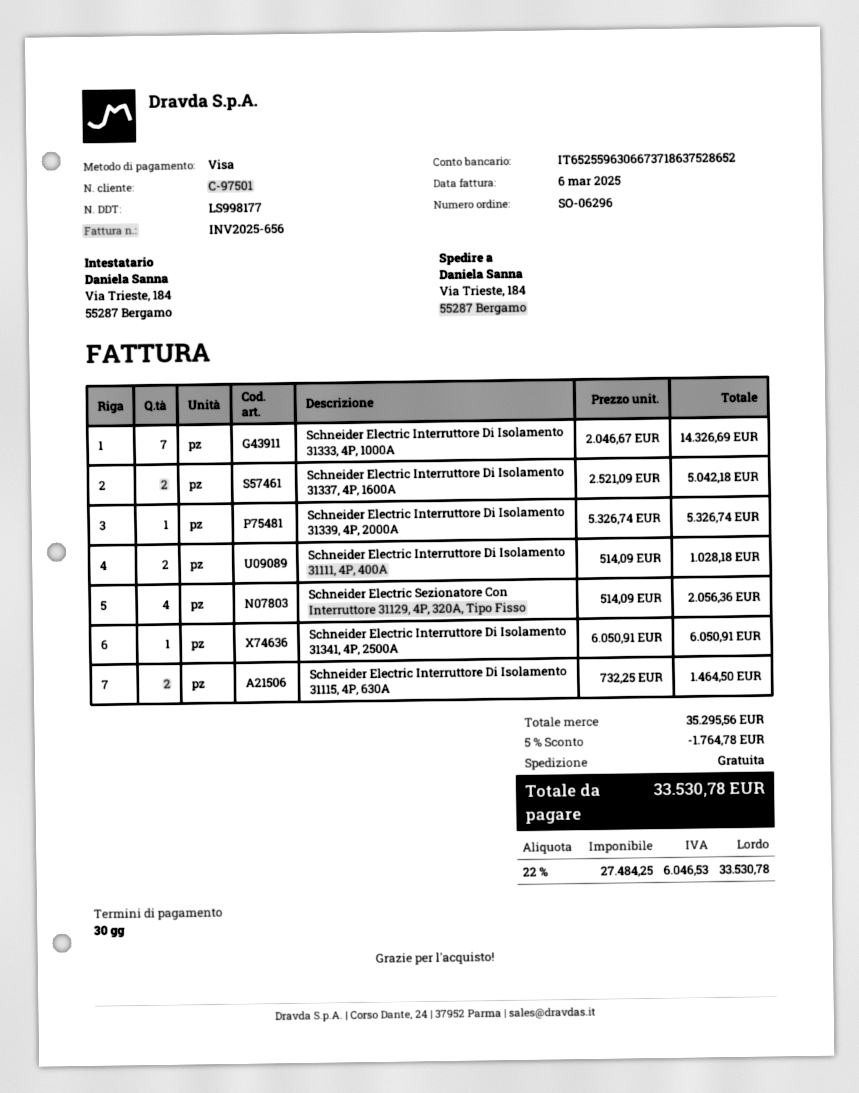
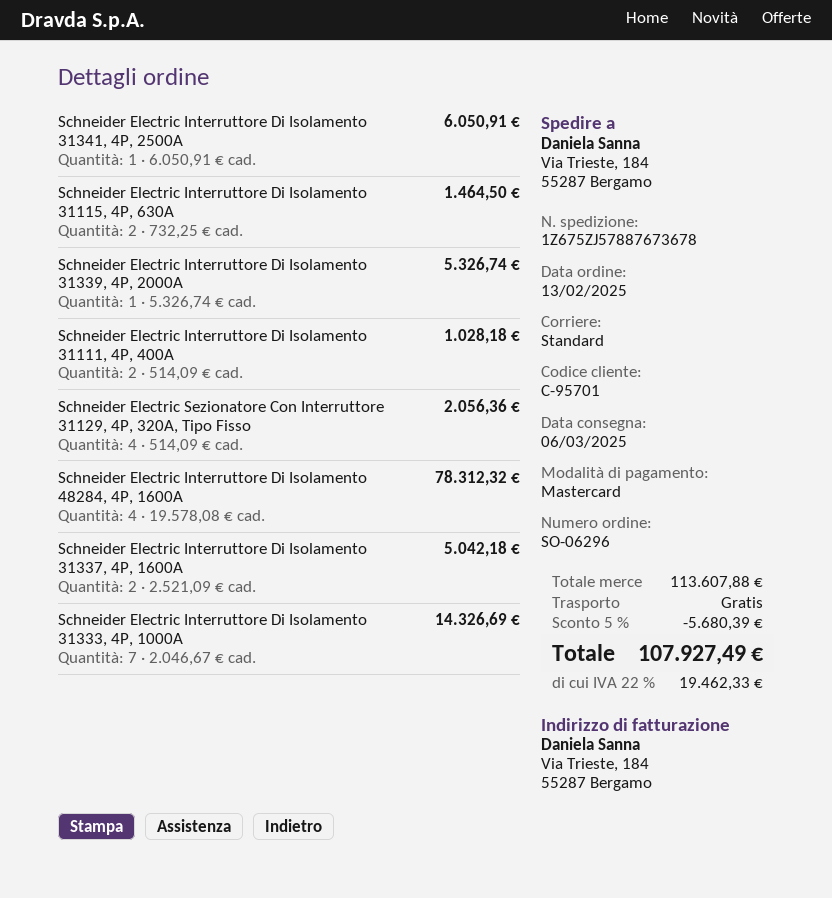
customer number: C-97501 -> C-95701
payment method: Visa -> Mastercard
Schneider Electric Interruttore Di Isolamento 48284, 4P, 1600A: none -> 4 x 19578.08 = 78312.32
subtotal: 35295.56 -> 113607.88
discount: 5% = 1764.78 -> 5% = 5680.39
tax: 22% = 6046.53 -> 22% = 19462.33
total: 33530.78 -> 107927.49

